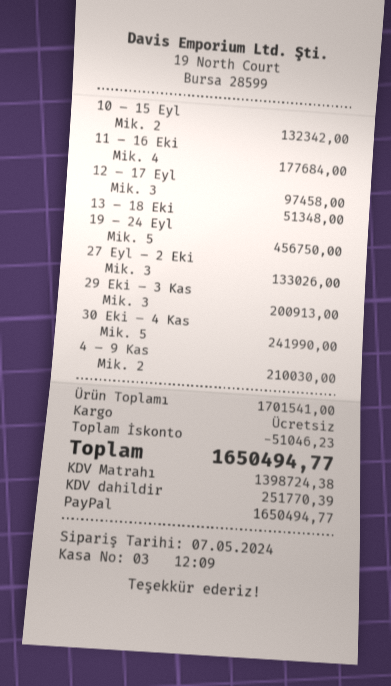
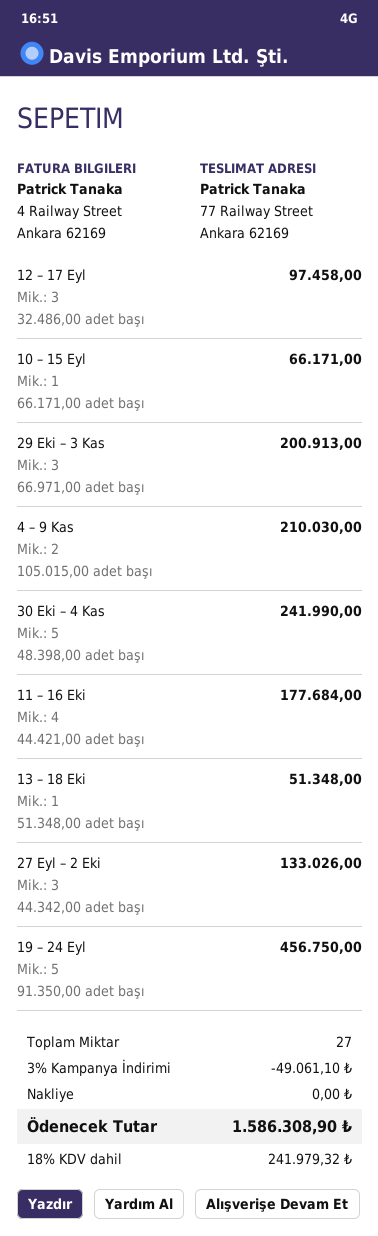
10 – 15 Eyl: 2 for 132342.00 -> 1 for 66171.00
discount: 51046.23 -> 49061.10
tax: 251770.39 -> 241979.32
total: 1650494.77 -> 1586308.90

